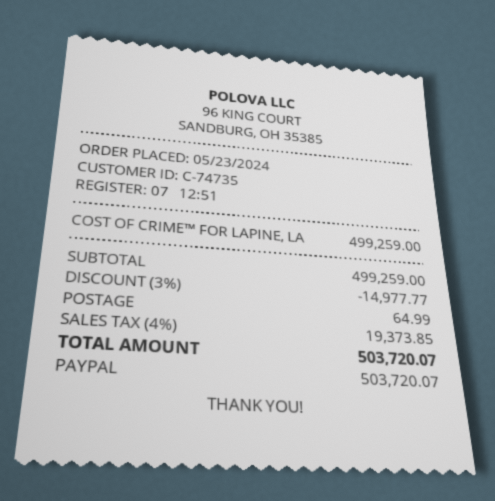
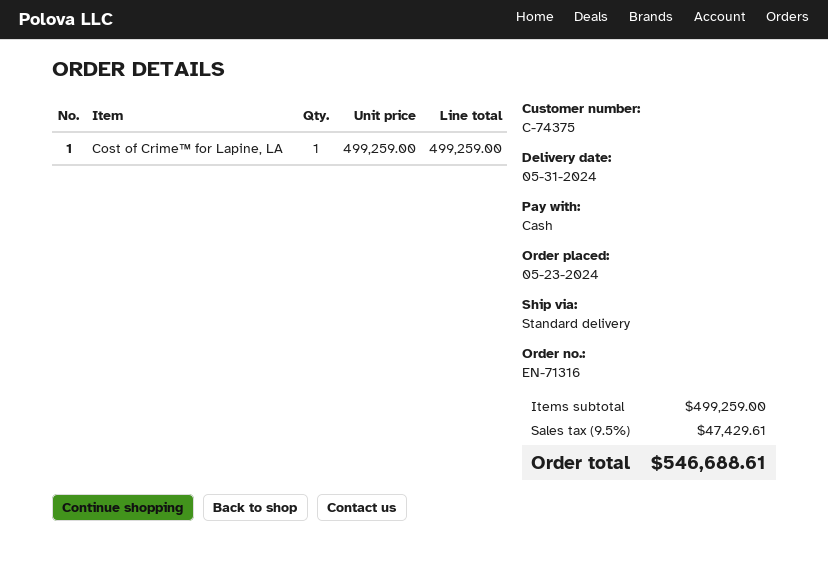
customer number: C-74735 -> C-74375
payment method: PayPal -> cash
discount: 3% = 14977.77 -> none
shipping: 64.99 -> none
tax: 4% = 19373.85 -> 9.5% = 47429.61
total: 503720.07 -> 546688.61

